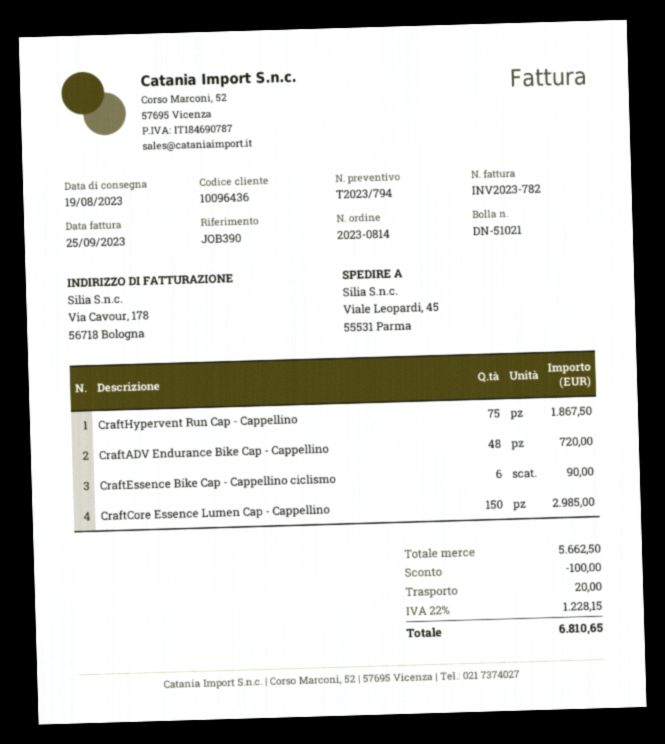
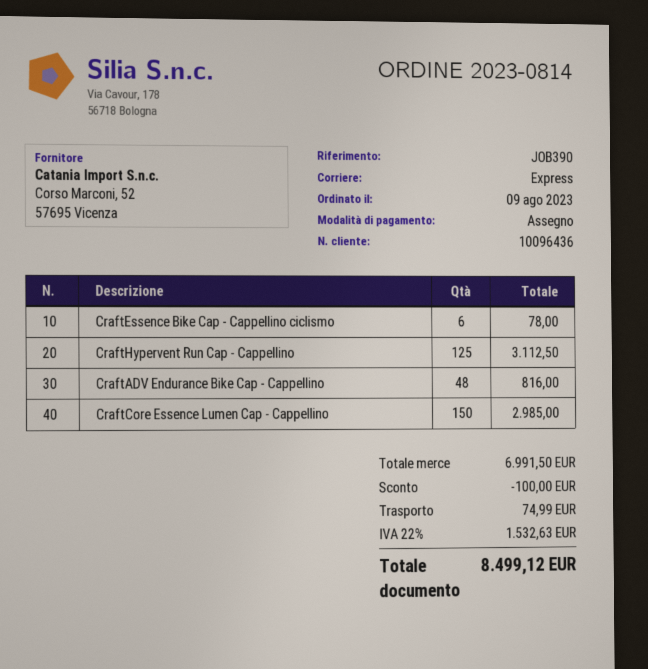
CraftHypervent Run Cap - Cappellino: 75 for 1867.50 -> 125 for 3112.50
CraftADV Endurance Bike Cap - Cappellino: 48 for 720.00 -> 48 for 816.00
CraftEssence Bike Cap - Cappellino ciclismo: 6 for 90.00 -> 6 for 78.00
subtotal: 5662.50 -> 6991.50
shipping: 20.00 -> 74.99
tax: 22% = 1228.15 -> 22% = 1532.63
total: 6810.65 -> 8499.12

